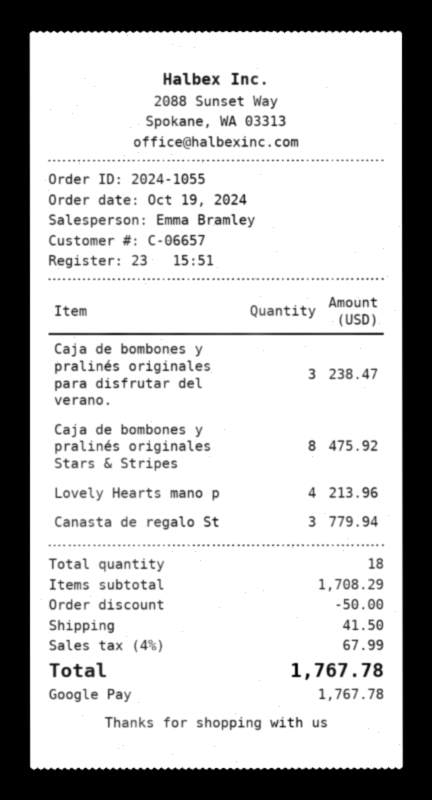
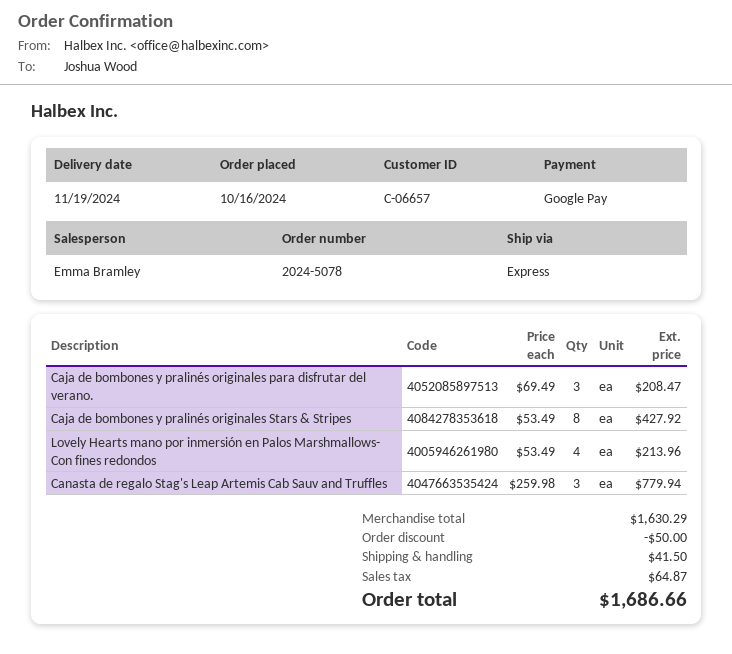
order number: 2024-1055 -> 2024-5078
order date: 2024-10-19 -> 2024-10-16
Caja de bombones y pralinés originales para disfrutar del verano.: 3 for 238.47 -> 3 for 208.47
Caja de bombones y pralinés originales Stars & Stripes: 8 for 475.92 -> 8 for 427.92
subtotal: 1708.29 -> 1630.29
tax: 67.99 -> 64.87
total: 1767.78 -> 1686.66

